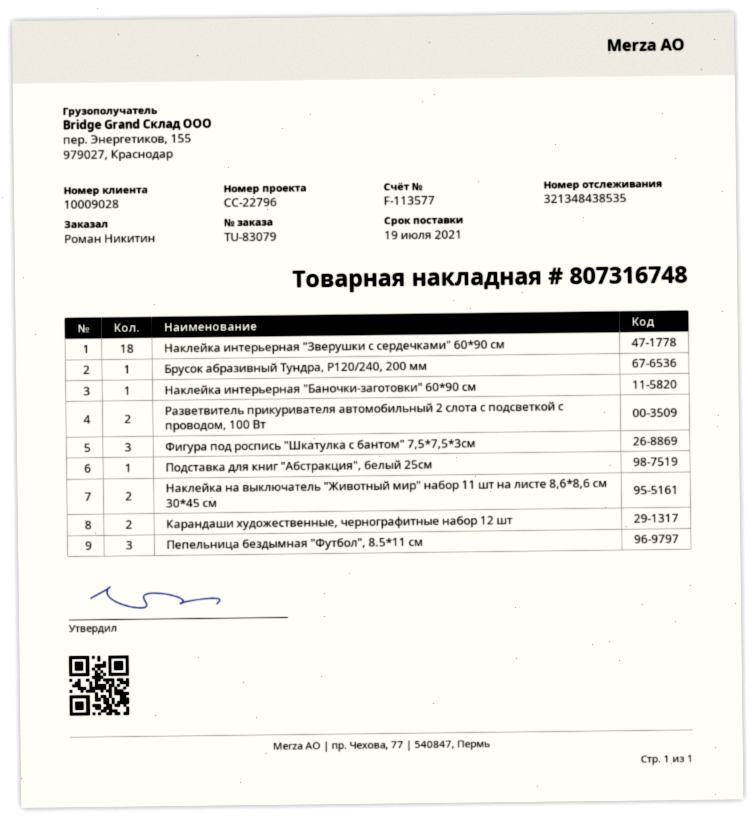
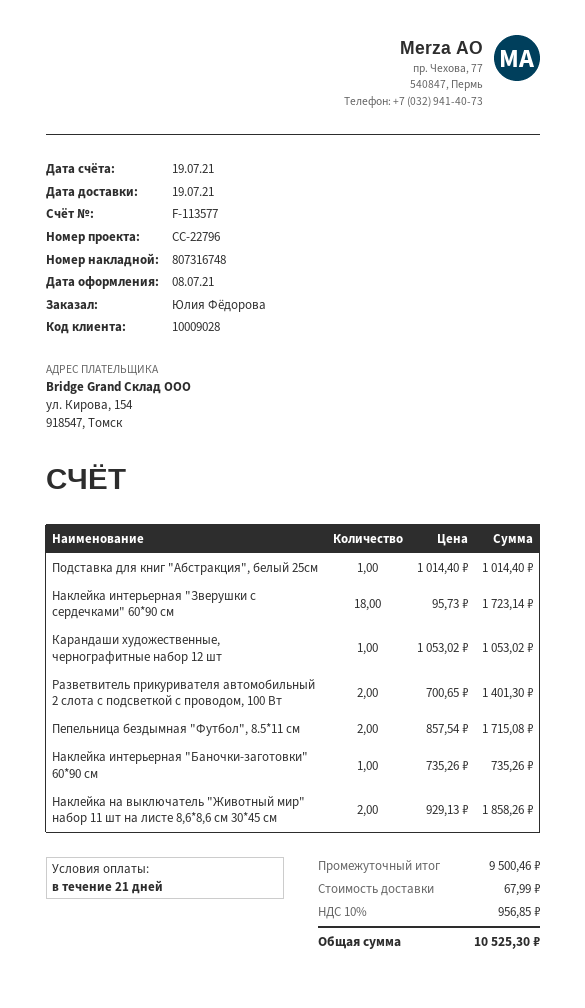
ordered by: Роман Никитин -> Юлия Фёдорова
Брусок абразивный Тундра, Р120/240, 200 мм: 1 -> none
Фигура под роспись "Шкатулка с бантом" 7,5*7,5*3см: 3 -> none
Карандаши художественные, чернографитные набор 12 шт: 2 -> 1
Пепельница бездымная "Футбол", 8.5*11 см: 3 -> 2

